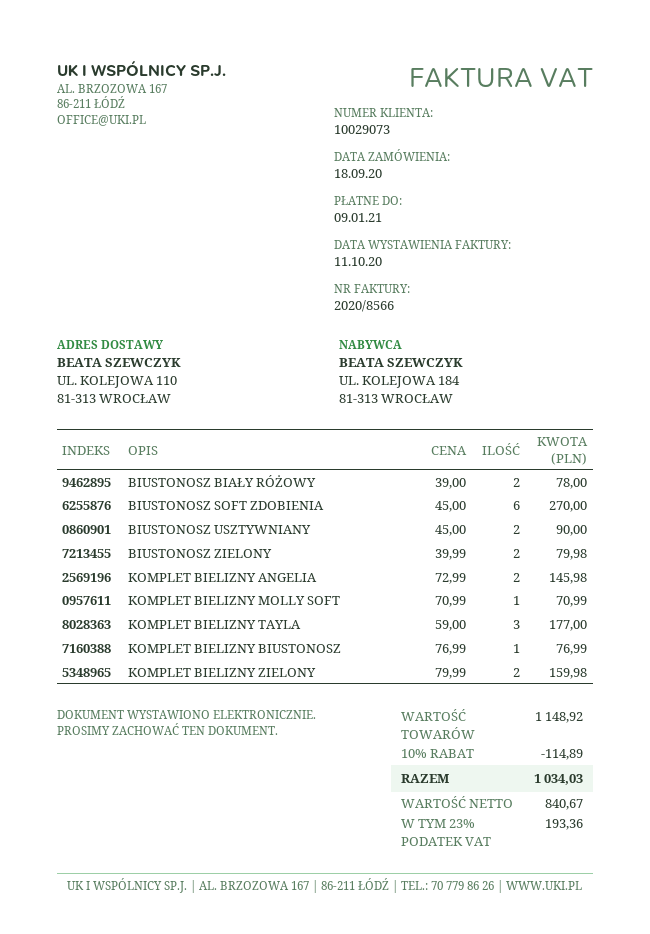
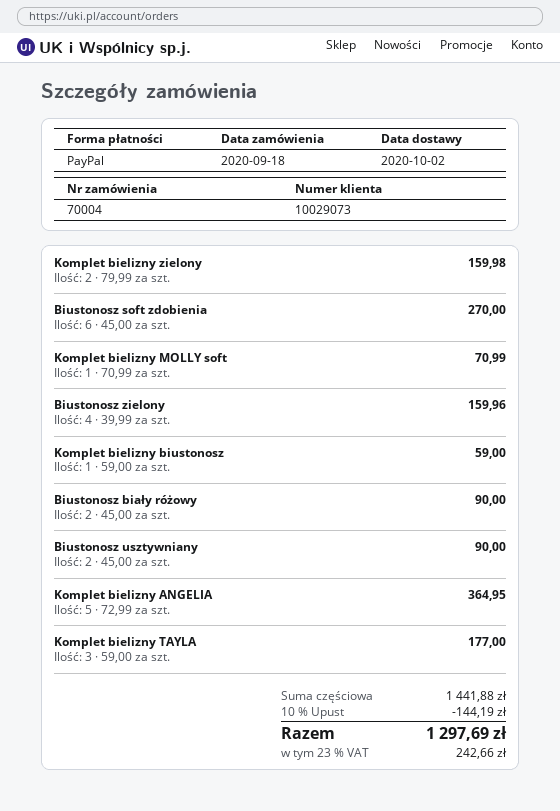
BIUSTONOSZ BIAŁY RÓŻOWY: 2 x 39.00 = 78.00 -> 2 x 45.00 = 90.00
BIUSTONOSZ ZIELONY: 2 x 39.99 = 79.98 -> 4 x 39.99 = 159.96
KOMPLET BIELIZNY ANGELIA: 2 x 72.99 = 145.98 -> 5 x 72.99 = 364.95
KOMPLET BIELIZNY BIUSTONOSZ: 1 x 76.99 = 76.99 -> 1 x 59.00 = 59.00
subtotal: 1148.92 -> 1441.88
discount: 10% = 114.89 -> 10% = 144.19
tax: 23% = 193.36 -> 23% = 242.66
total: 1034.03 -> 1297.69

